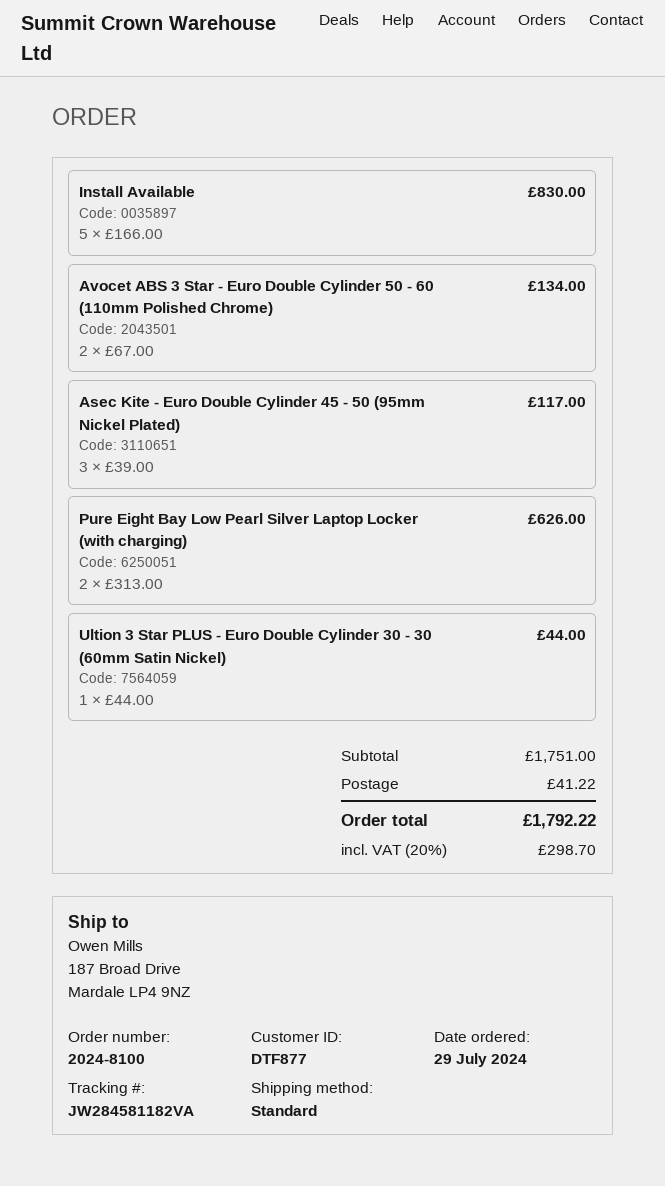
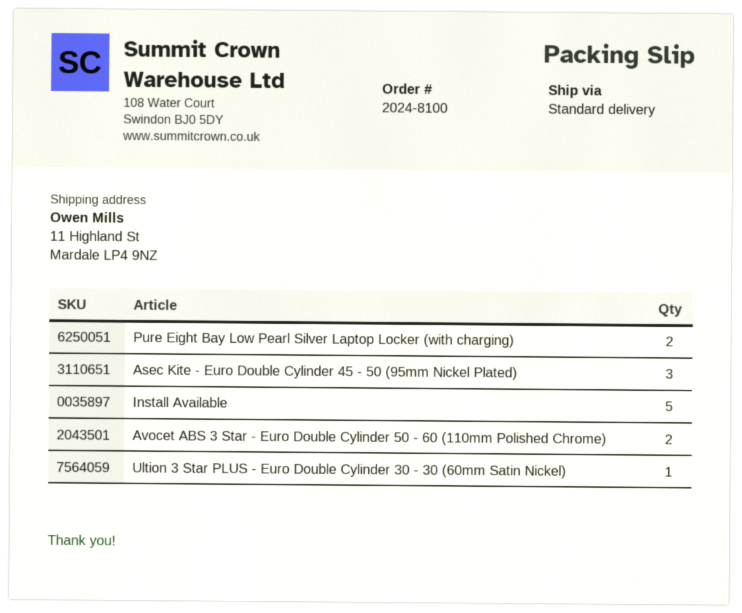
ship to: 187 Broad Drive, Mardale LP4 9NZ -> 11 Highland St, Mardale LP4 9NZ

